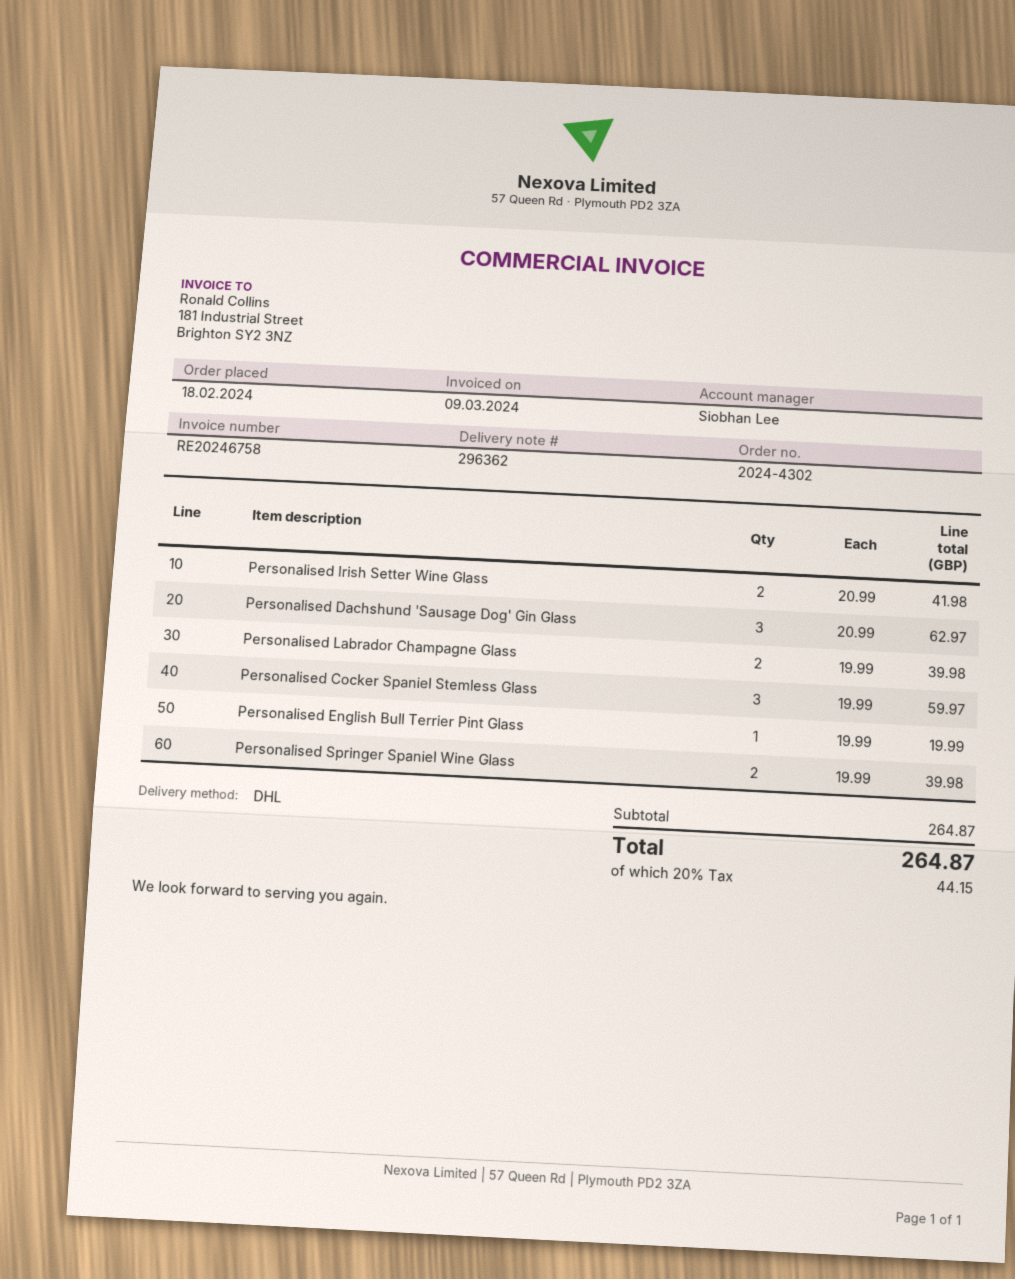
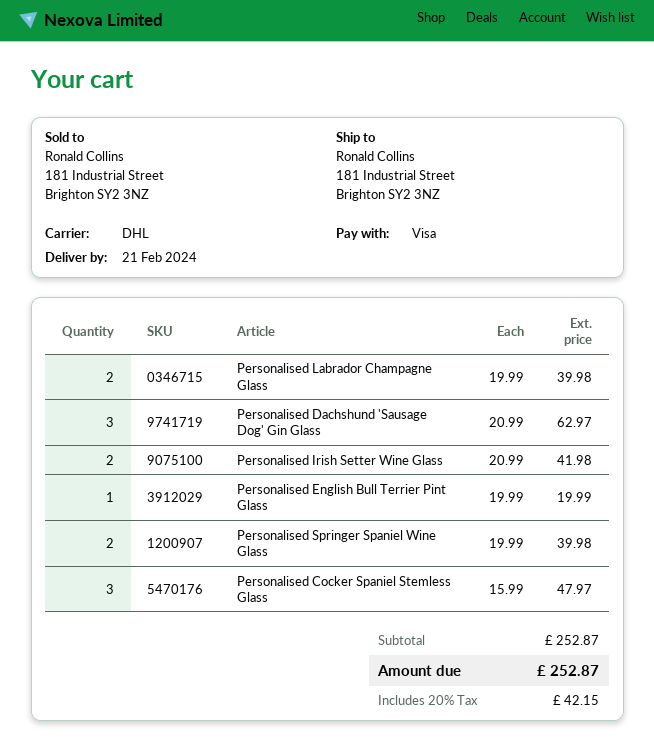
Personalised Cocker Spaniel Stemless Glass: 3 x 19.99 = 59.97 -> 3 x 15.99 = 47.97
subtotal: 264.87 -> 252.87
tax: 20% = 44.15 -> 20% = 42.15
total: 264.87 -> 252.87

